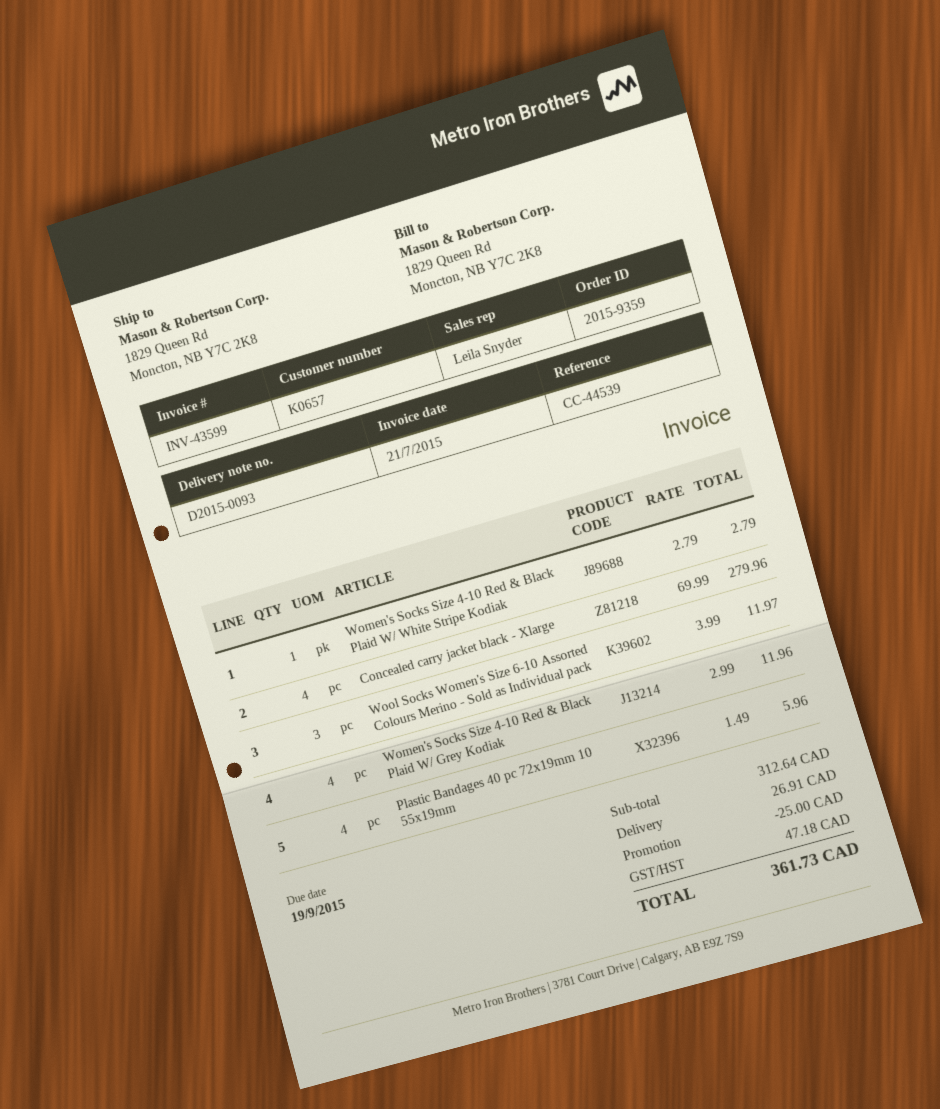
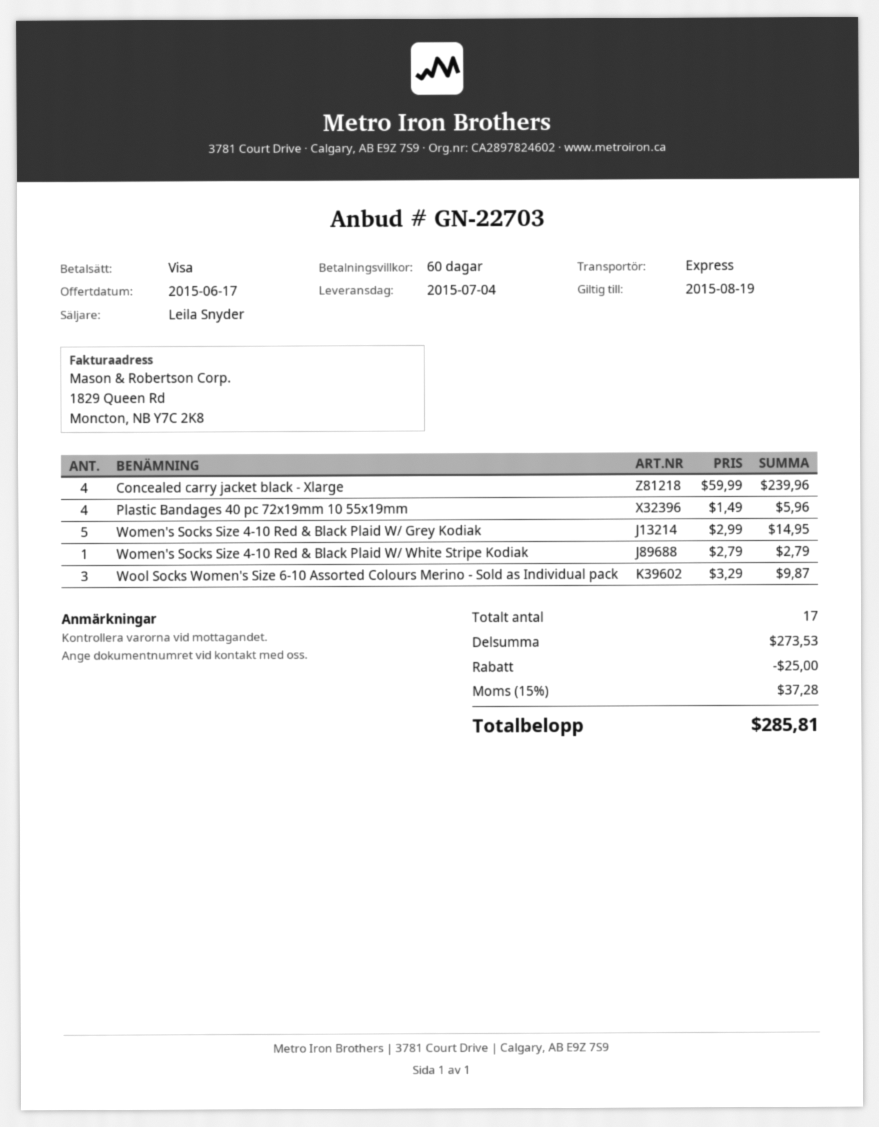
Concealed carry jacket black - Xlarge: 4 x 69.99 = 279.96 -> 4 x 59.99 = 239.96
Wool Socks Women's Size 6-10 Assorted Colours Merino - Sold as Individual pack: 3 x 3.99 = 11.97 -> 3 x 3.29 = 9.87
Women's Socks Size 4-10 Red & Black Plaid W/ Grey Kodiak: 4 x 2.99 = 11.96 -> 5 x 2.99 = 14.95
subtotal: 312.64 -> 273.53
shipping: 26.91 -> none
tax: 47.18 -> 37.28
total: 361.73 -> 285.81

